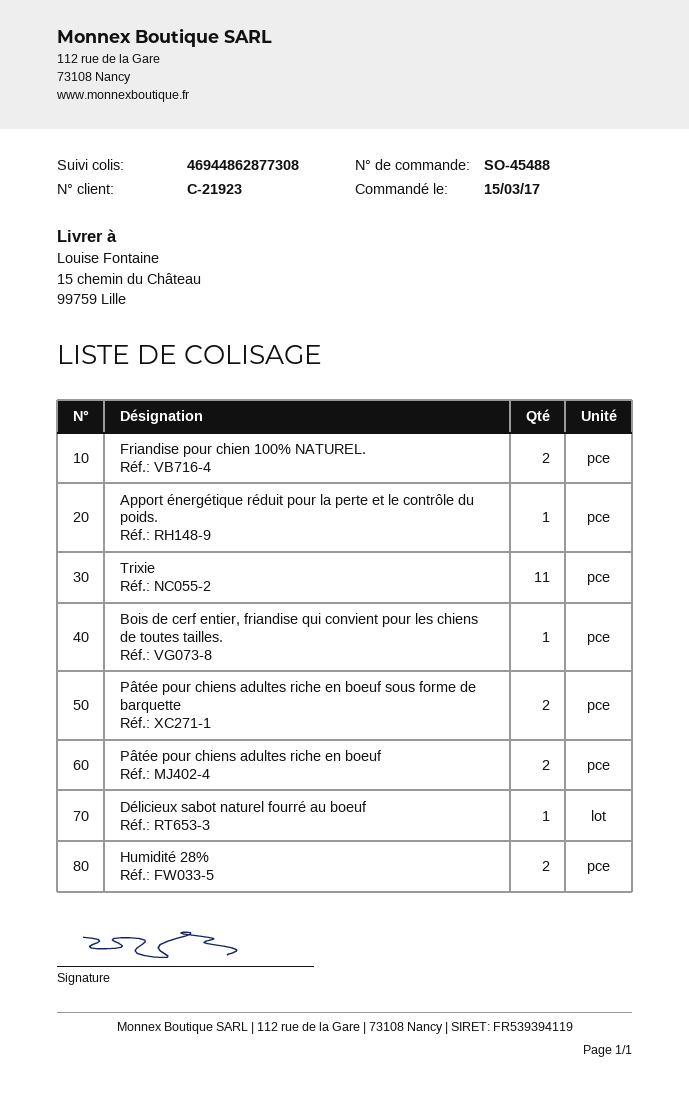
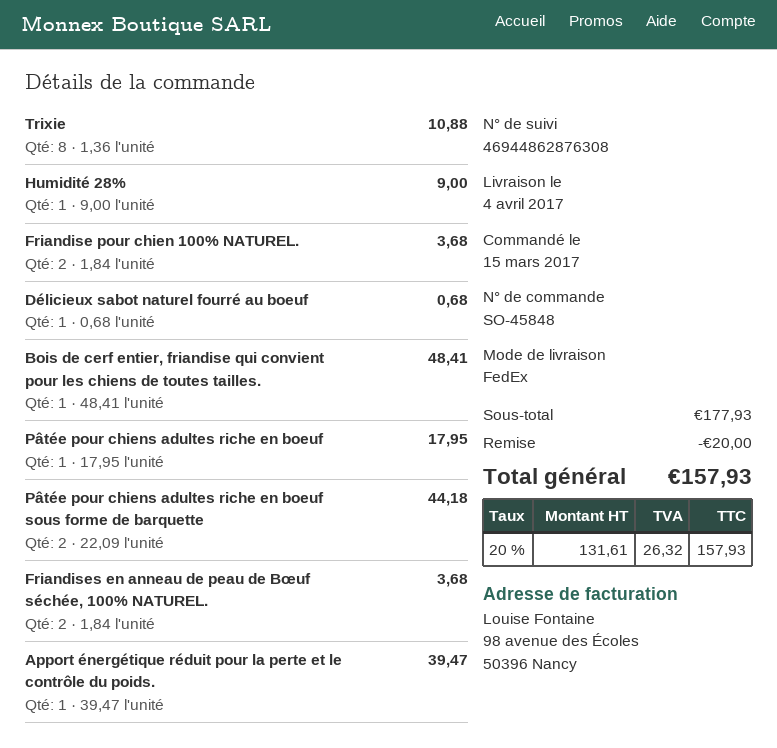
order number: SO-45488 -> SO-45848
tracking number: 46944862877308 -> 46944862876308
Trixie: 11 -> 8
Pâtée pour chiens adultes riche en boeuf: 2 -> 1
Humidité 28%: 2 -> 1
Friandises en anneau de peau de Bœuf séchée, 100% NATUREL.: none -> 2

